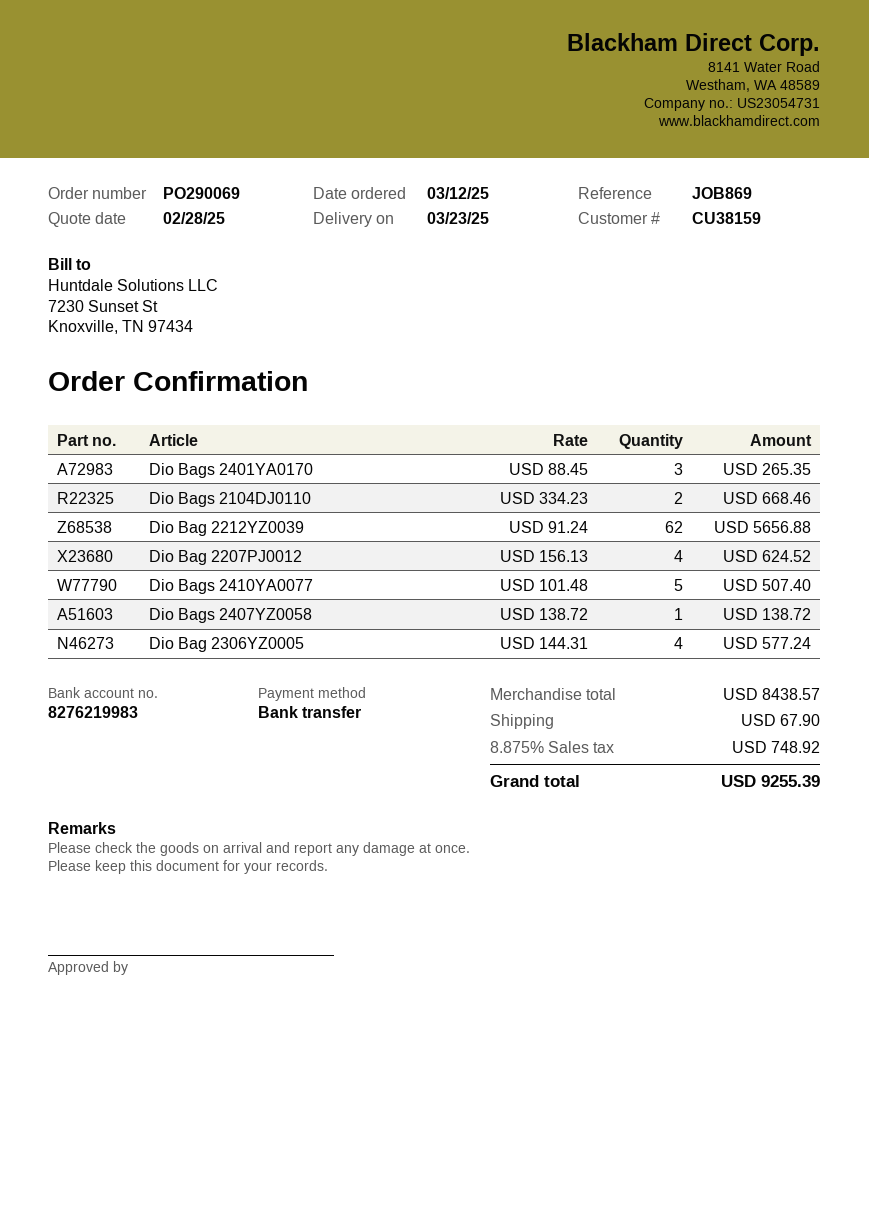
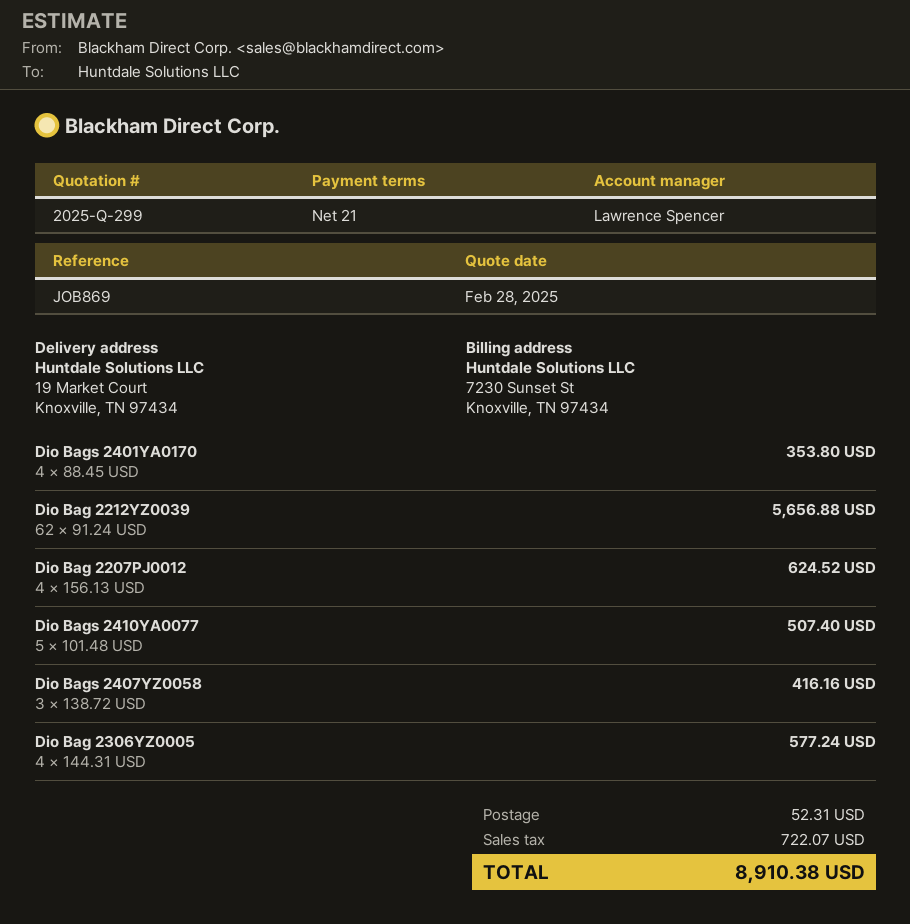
Dio Bags 2401YA0170: 3 x 88.45 = 265.35 -> 4 x 88.45 = 353.80
Dio Bags 2104DJ0110: 2 x 334.23 = 668.46 -> none
Dio Bags 2407YZ0058: 1 x 138.72 = 138.72 -> 3 x 138.72 = 416.16
shipping: 67.90 -> 52.31
tax: 748.92 -> 722.07
total: 9255.39 -> 8910.38

